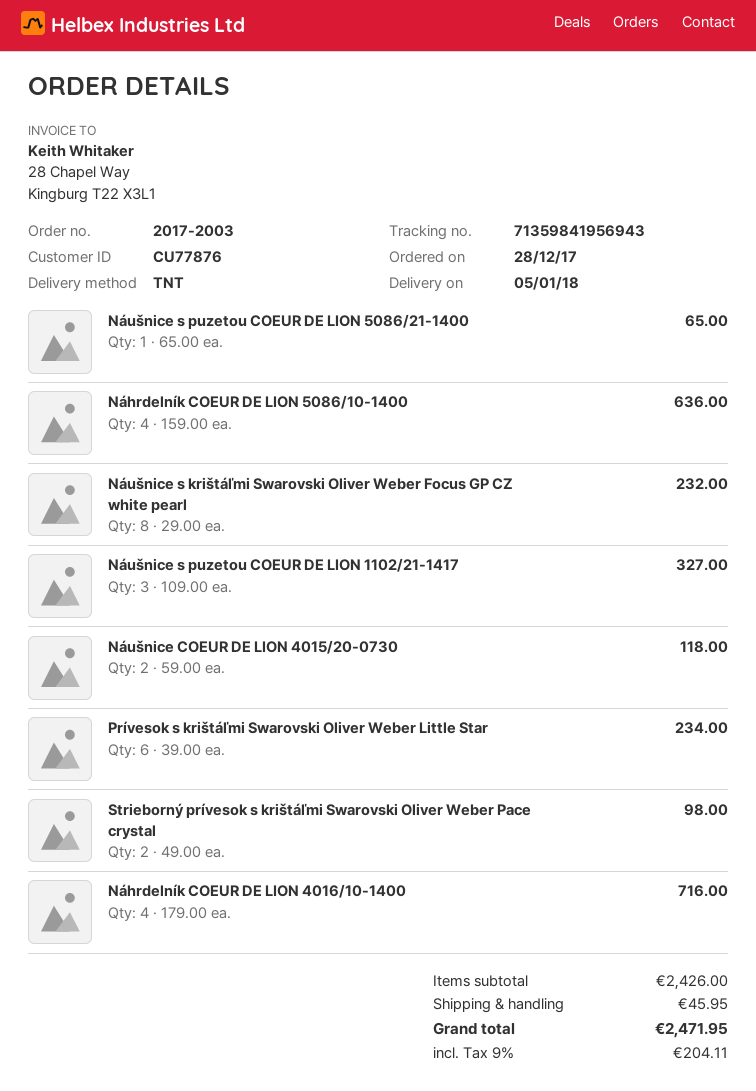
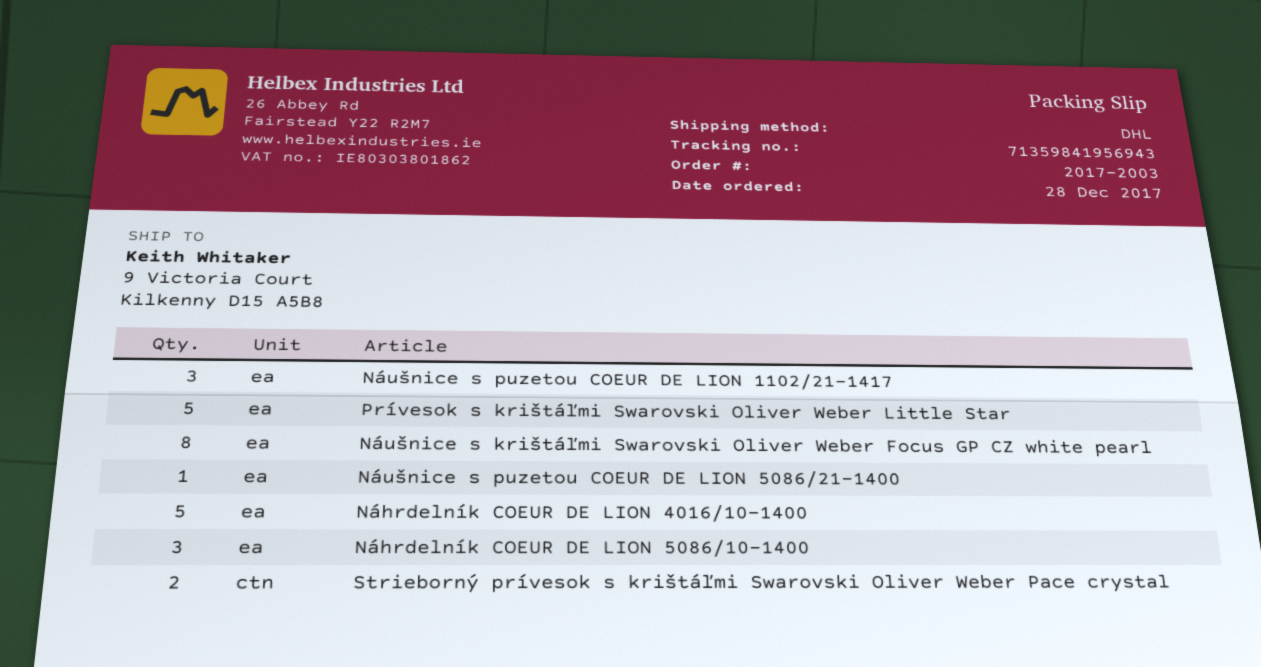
shipping method: TNT -> DHL
Náhrdelník COEUR DE LION 5086/10-1400: 4 -> 3
Náušnice COEUR DE LION 4015/20-0730: 2 -> none
Prívesok s krištáľmi Swarovski Oliver Weber Little Star: 6 -> 5
Náhrdelník COEUR DE LION 4016/10-1400: 4 -> 5

